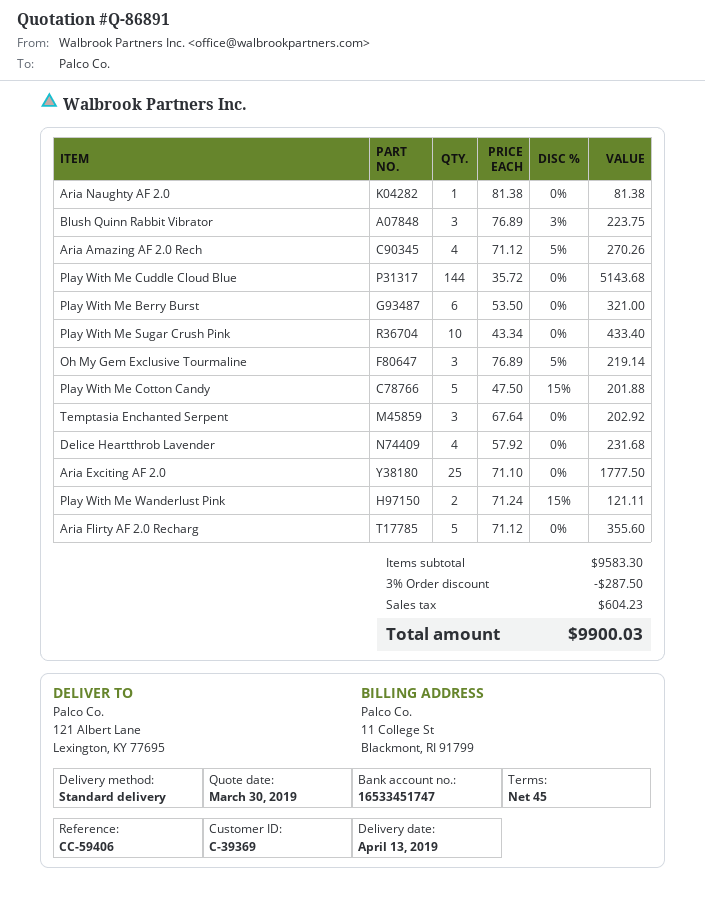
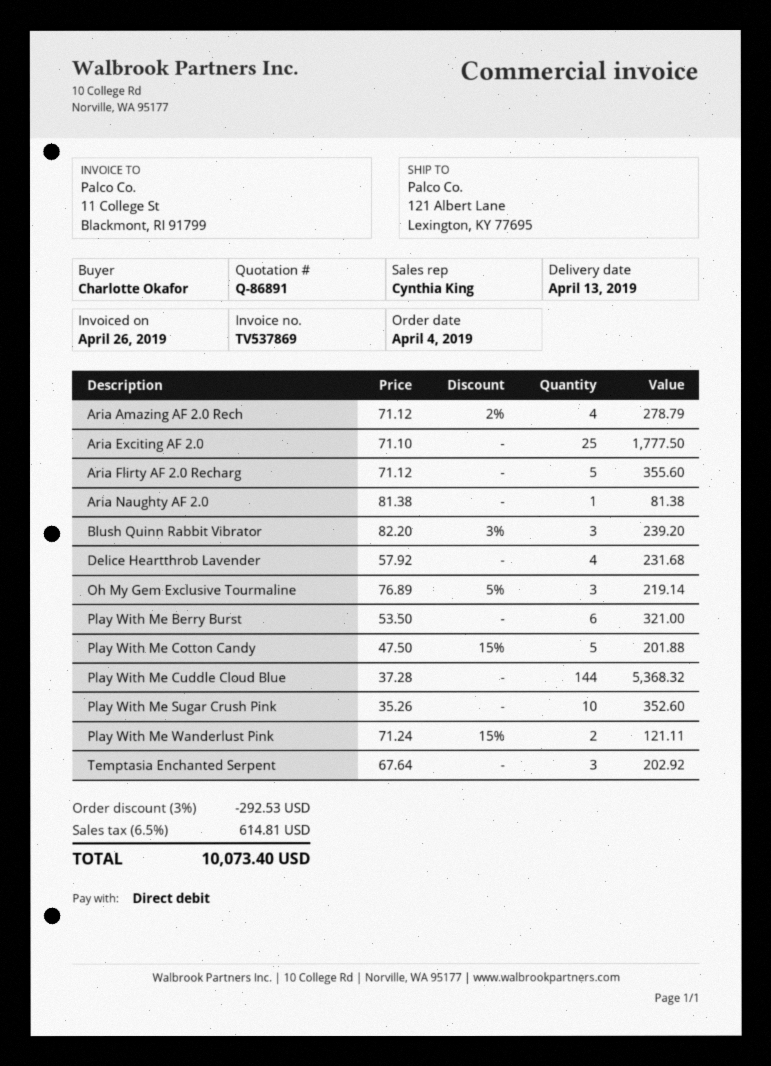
Blush Quinn Rabbit Vibrator: 3 x 76.89 - 3% = 223.75 -> 3 x 82.20 - 3% = 239.20
Aria Amazing AF 2.0 Rech: 4 x 71.12 - 5% = 270.26 -> 4 x 71.12 - 2% = 278.79
Play With Me Cuddle Cloud Blue: 144 x 35.72 = 5143.68 -> 144 x 37.28 = 5368.32
Play With Me Sugar Crush Pink: 10 x 43.34 = 433.40 -> 10 x 35.26 = 352.60
discount: 3% = 287.50 -> 3% = 292.53
tax: 604.23 -> 614.81
total: 9900.03 -> 10073.40

